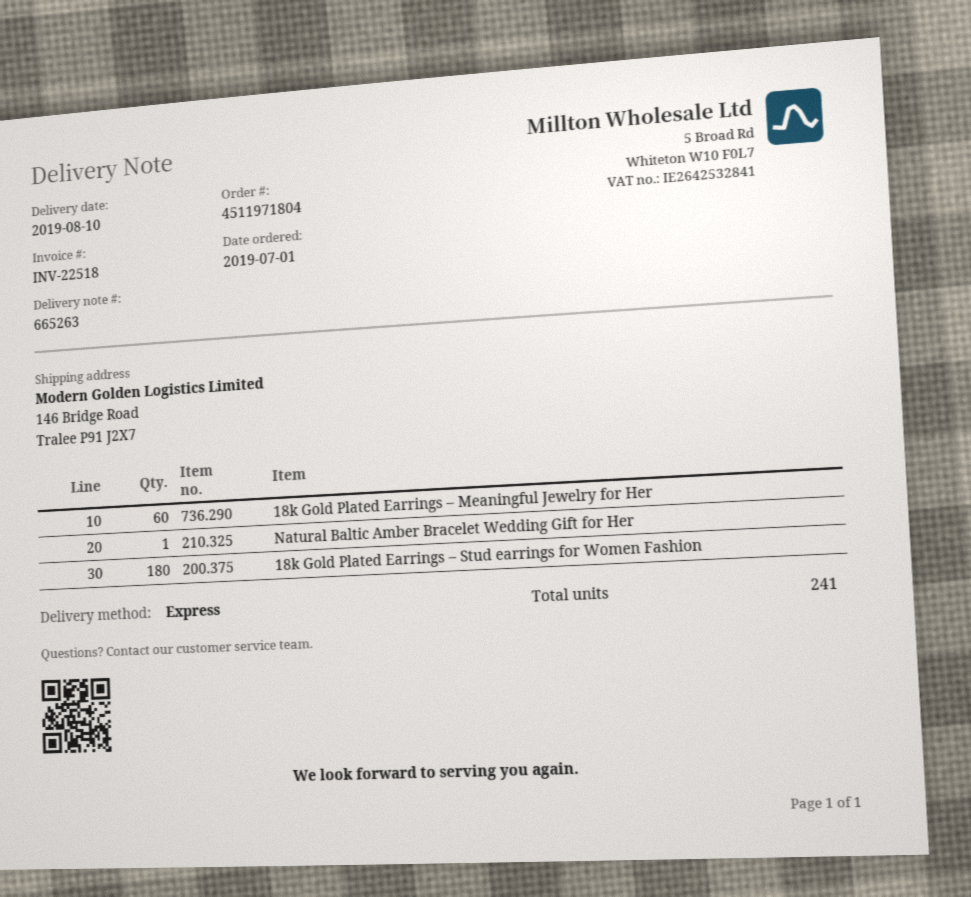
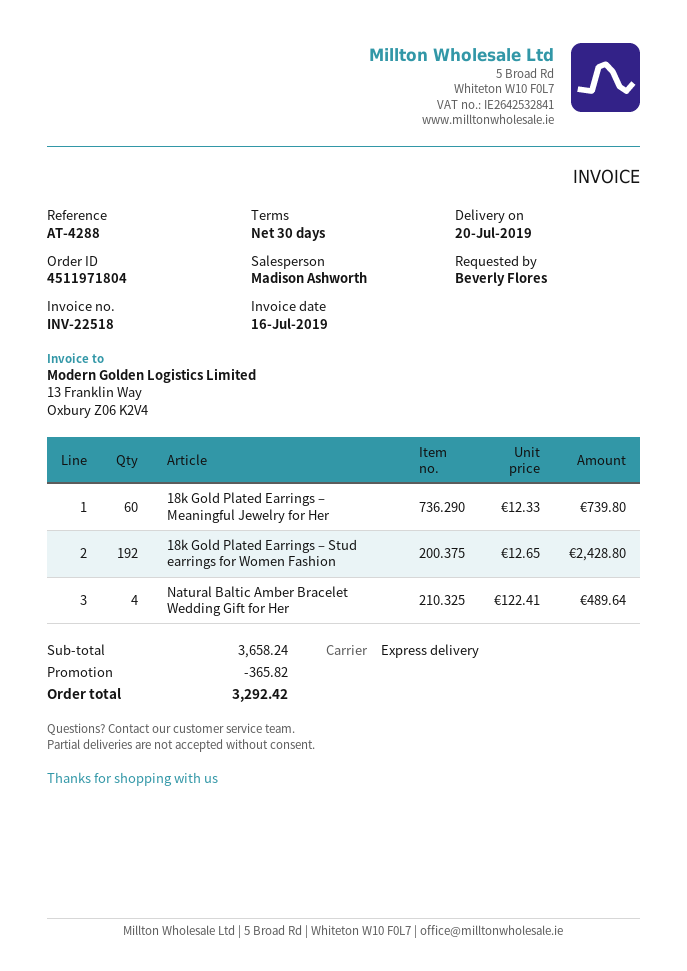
delivery date: 2019-08-10 -> 2019-07-20
Natural Baltic Amber Bracelet Wedding Gift for Her: 1 -> 4
18k Gold Plated Earrings – Stud earrings for Women Fashion: 180 -> 192

